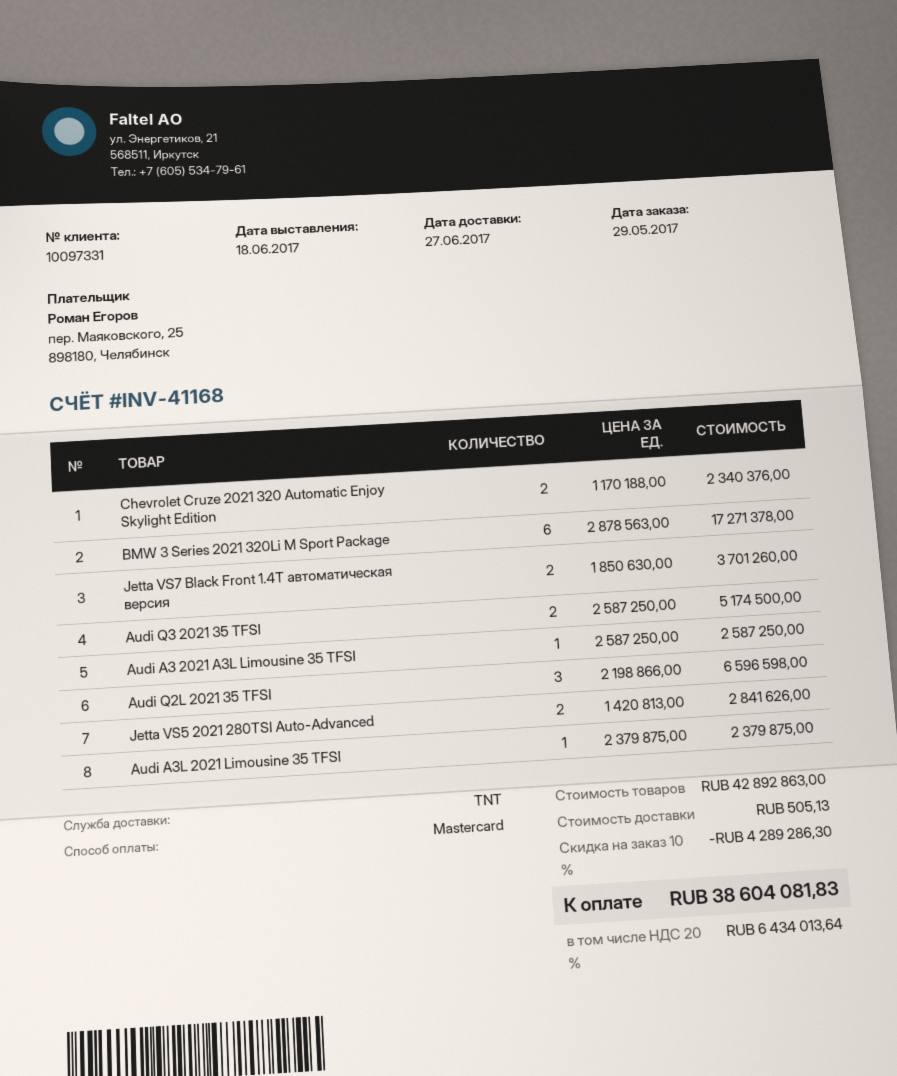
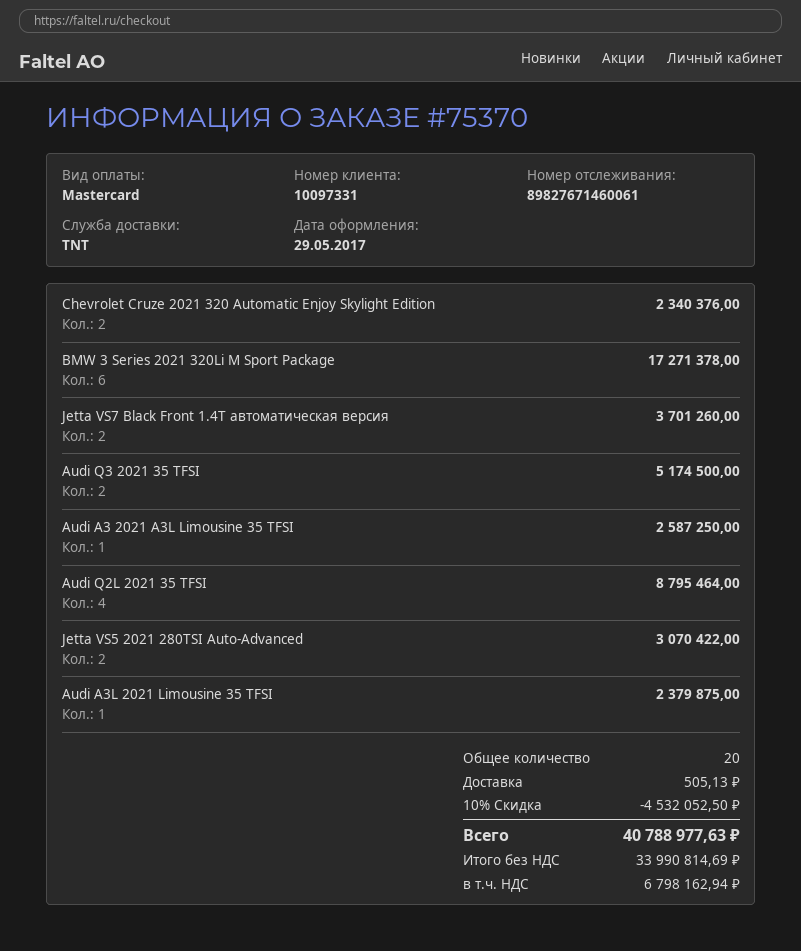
Audi Q2L 2021 35 TFSI: 3 for 6596598.00 -> 4 for 8795464.00
Jetta VS5 2021 280TSI Auto-Advanced: 2 for 2841626.00 -> 2 for 3070422.00
discount: 10% = 4289286.30 -> 10% = 4532052.50
tax: 6434013.64 -> 6798162.94
total: 38604081.83 -> 40788977.63

